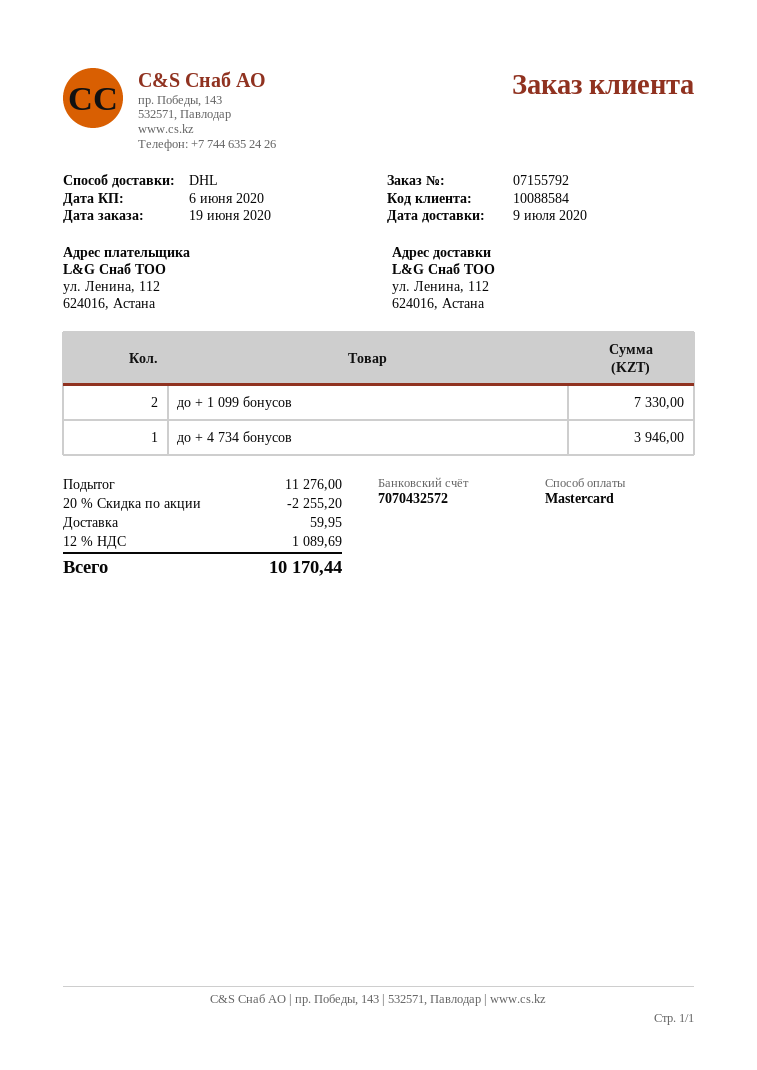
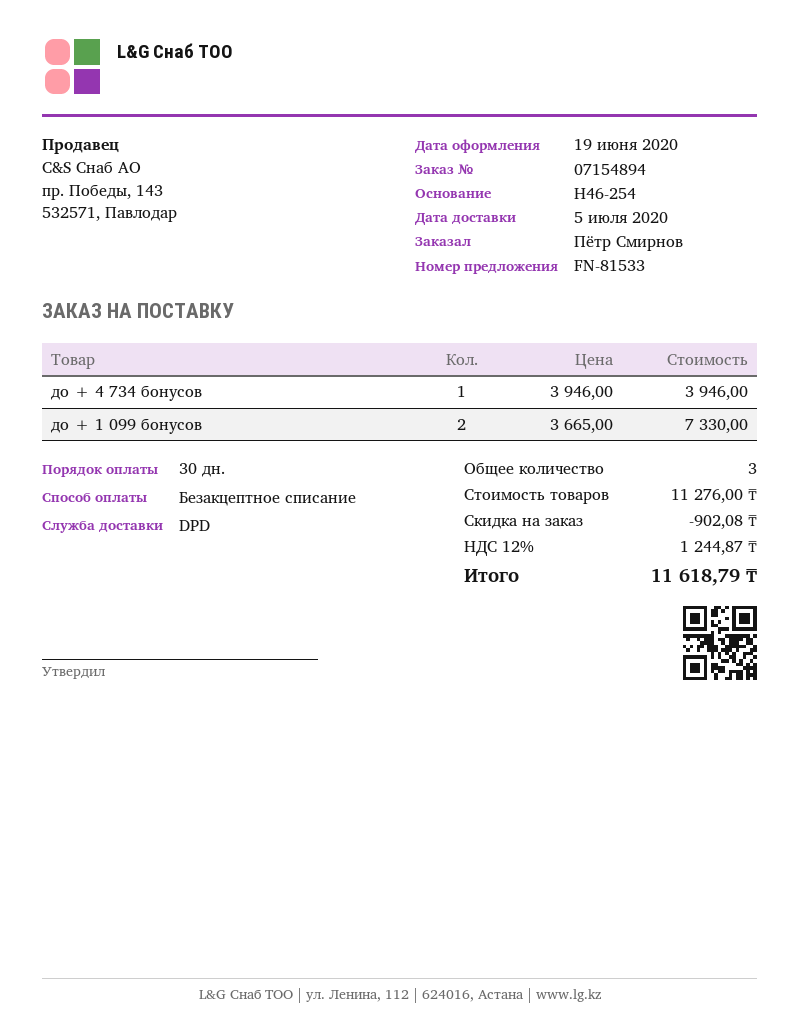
order number: 07155792 -> 07154894
delivery date: 2020-07-09 -> 2020-07-05
payment method: Mastercard -> direct debit
shipping method: DHL -> DPD
discount: 2255.20 -> 902.08
shipping: 59.95 -> none
tax: 12% = 1089.69 -> 12% = 1244.87
total: 10170.44 -> 11618.79

